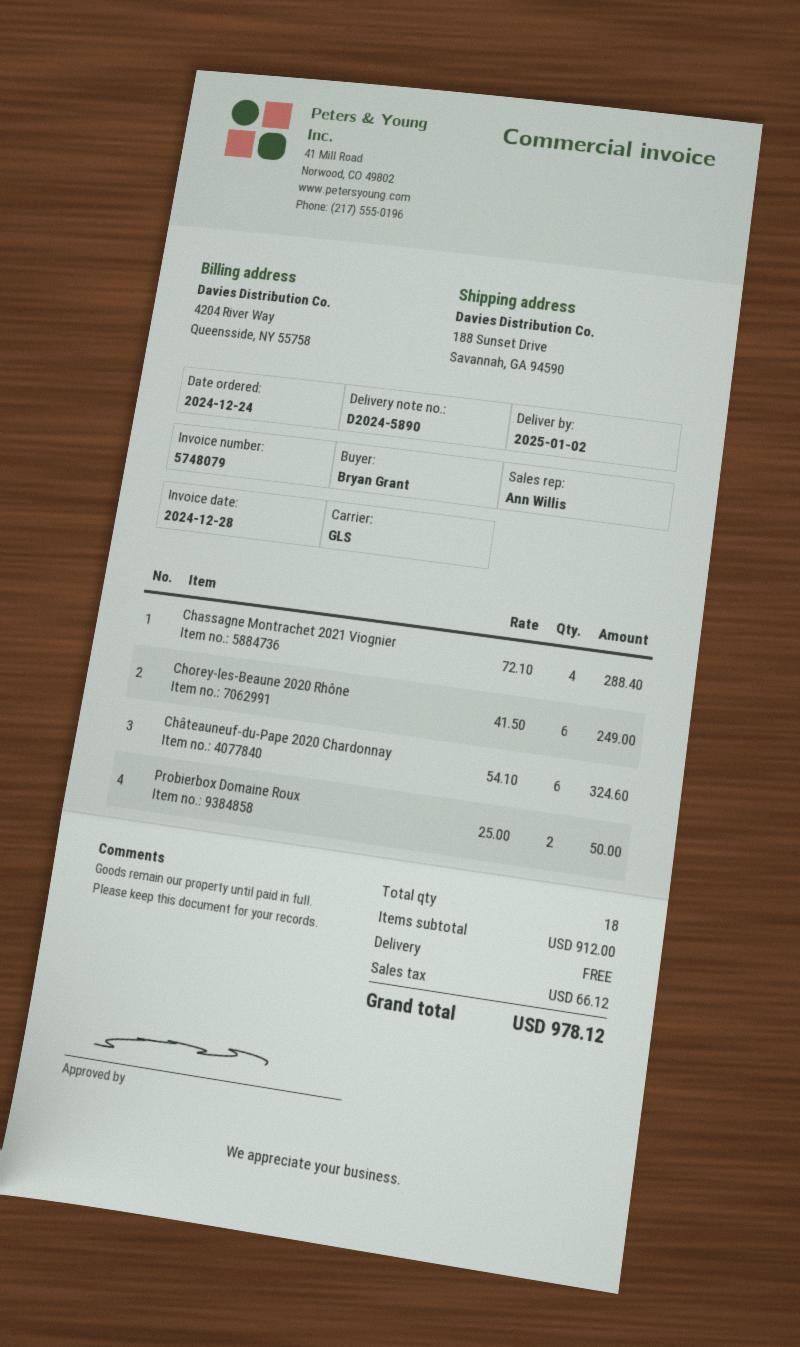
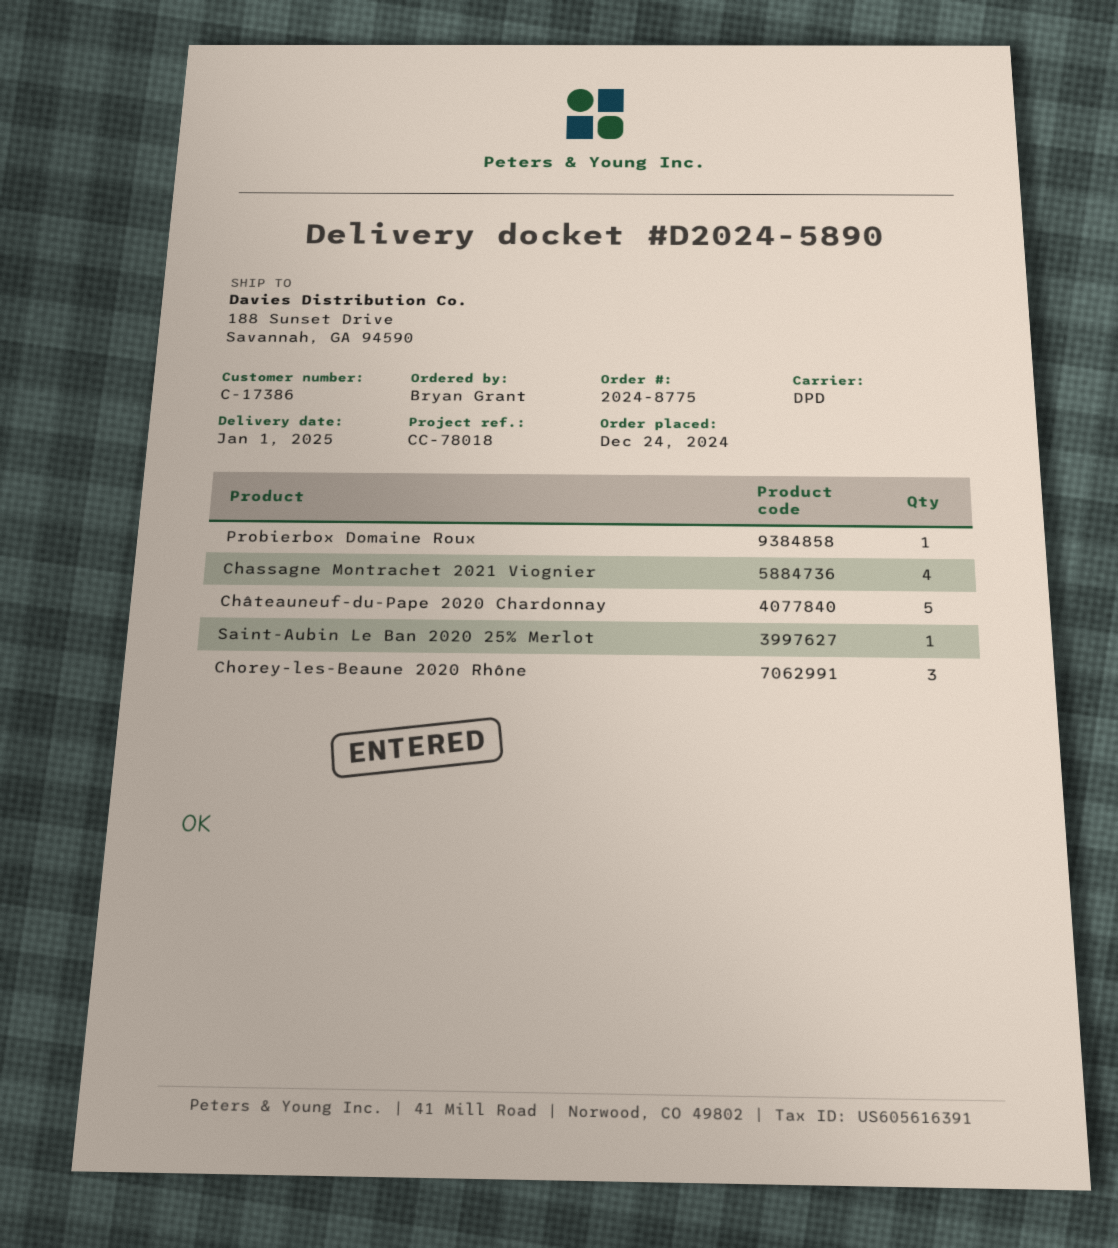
delivery date: 2025-01-02 -> 2025-01-01
shipping method: GLS -> DPD
Chorey-les-Beaune 2020 Rhône: 6 -> 3
Châteauneuf-du-Pape 2020 Chardonnay: 6 -> 5
Probierbox Domaine Roux: 2 -> 1
Saint-Aubin Le Ban 2020 25% Merlot: none -> 1

